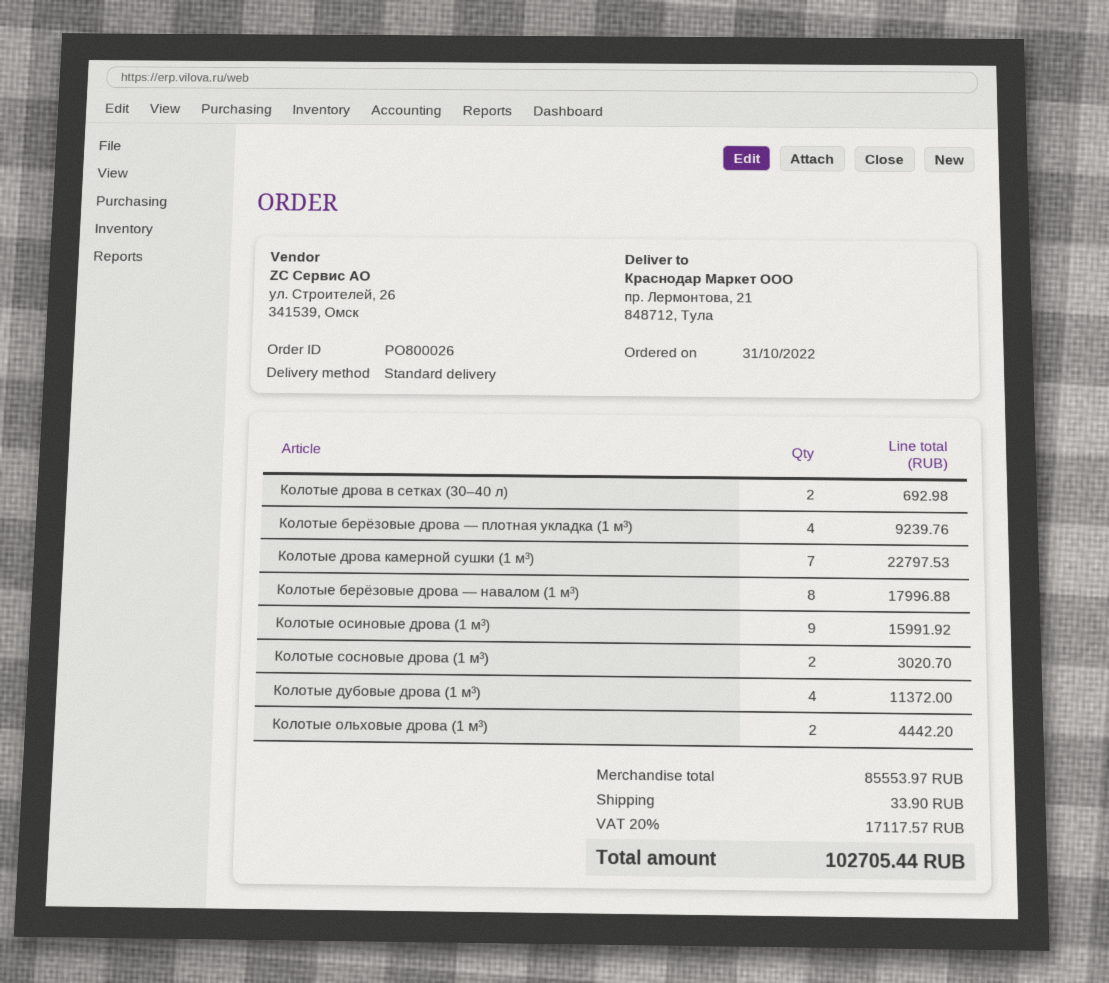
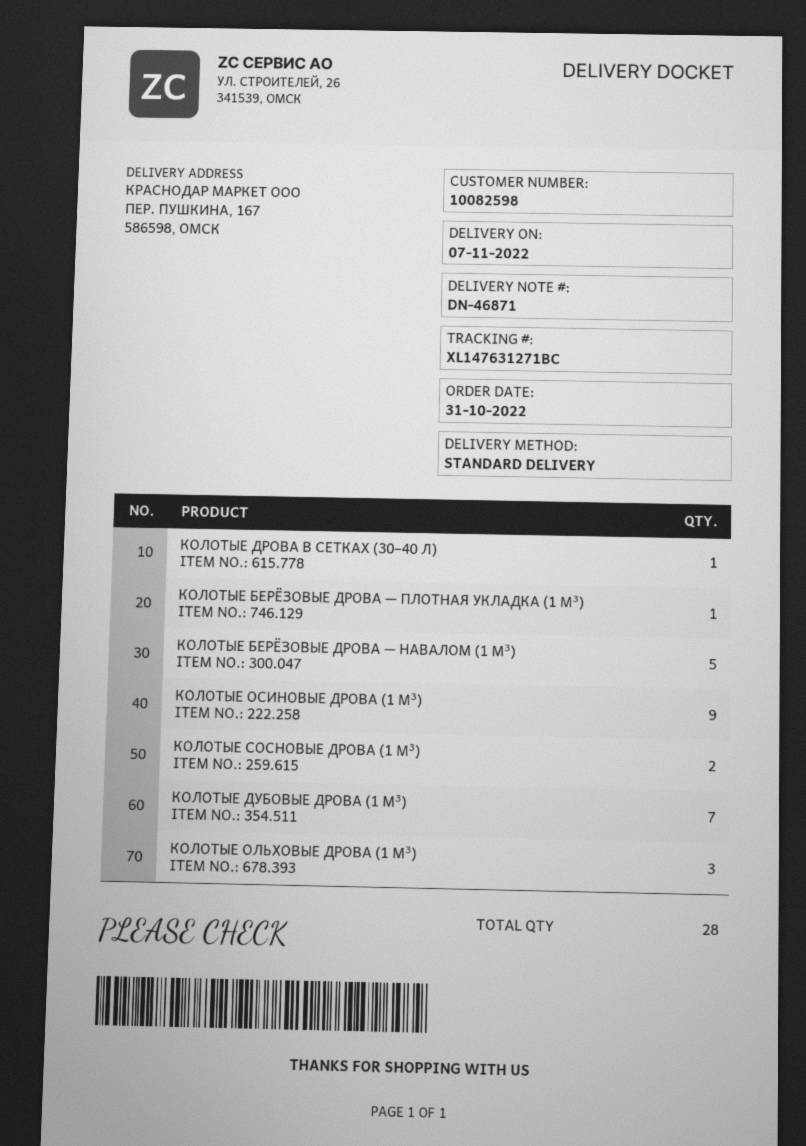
ship to: пр. Лермонтова, 21, 848712, Тула -> ПЕР. ПУШКИНА, 167, 586598, ОМСК
Колотые дрова в сетках (30–40 л): 2 -> 1
Колотые берёзовые дрова — плотная укладка (1 м³): 4 -> 1
Колотые дрова камерной сушки (1 м³): 7 -> none
Колотые берёзовые дрова — навалом (1 м³): 8 -> 5
Колотые дубовые дрова (1 м³): 4 -> 7
Колотые ольховые дрова (1 м³): 2 -> 3

